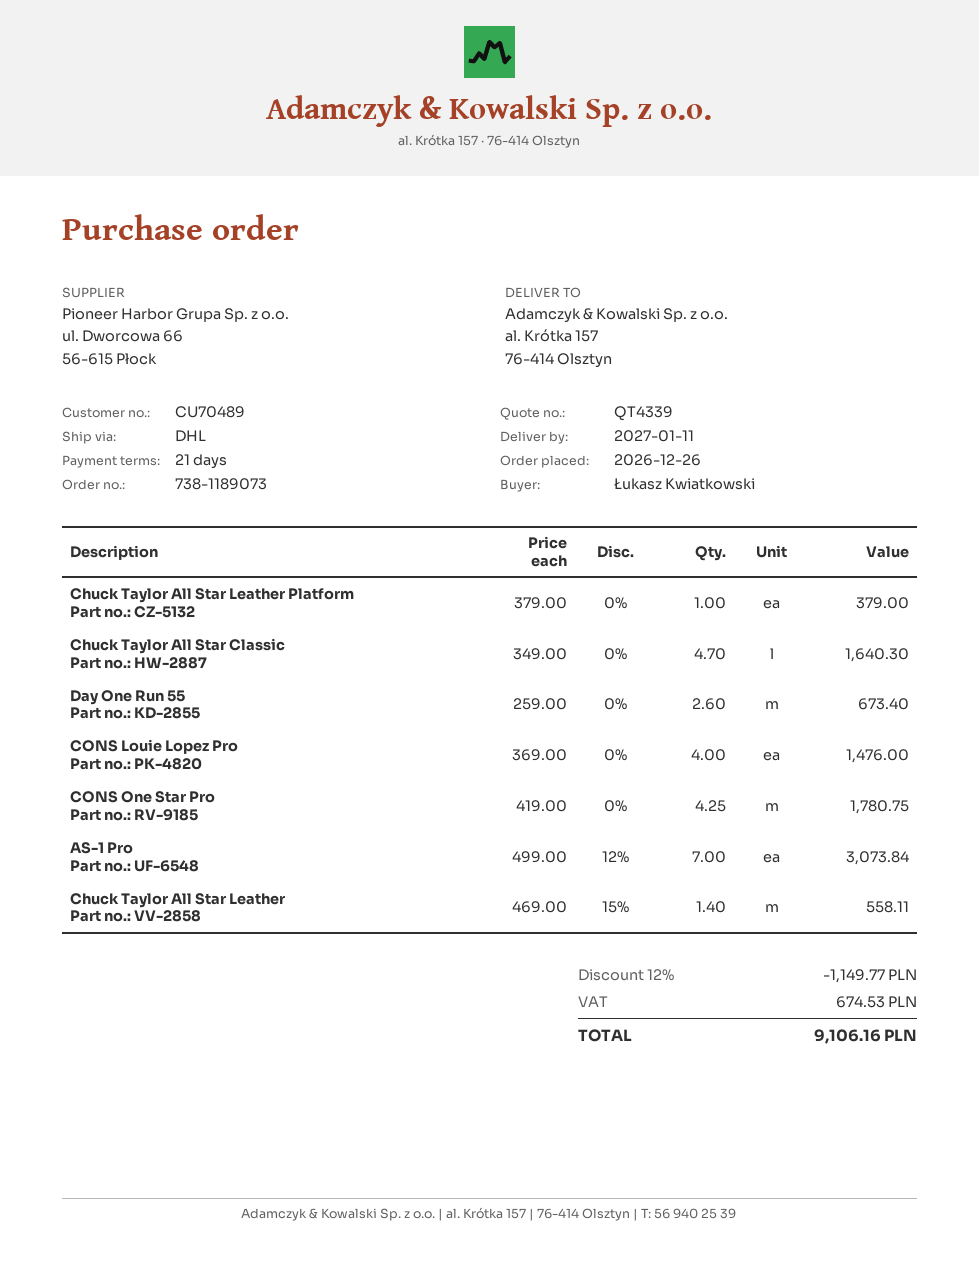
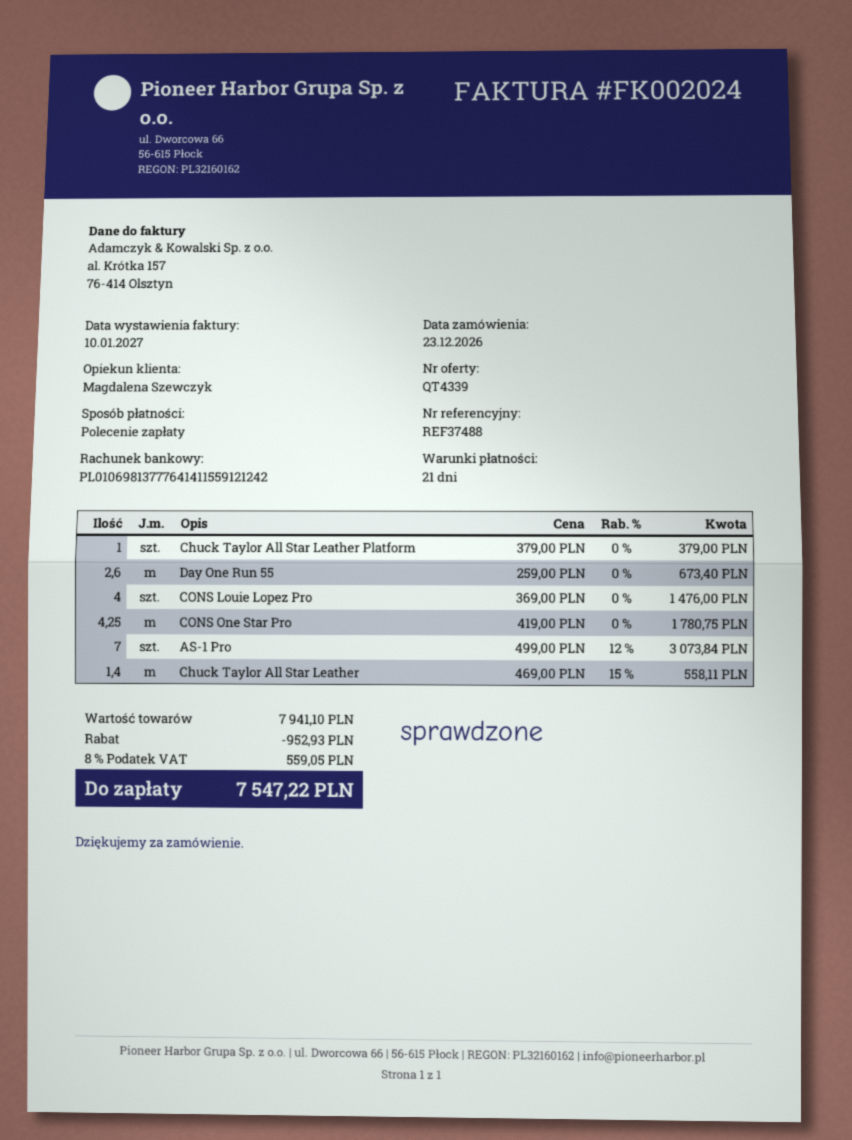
order date: 2026-12-26 -> 2026-12-23
Chuck Taylor All Star Classic: 4.7 x 349.00 = 1640.30 -> none
discount: 1149.77 -> 952.93
tax: 674.53 -> 559.05
total: 9106.16 -> 7547.22

